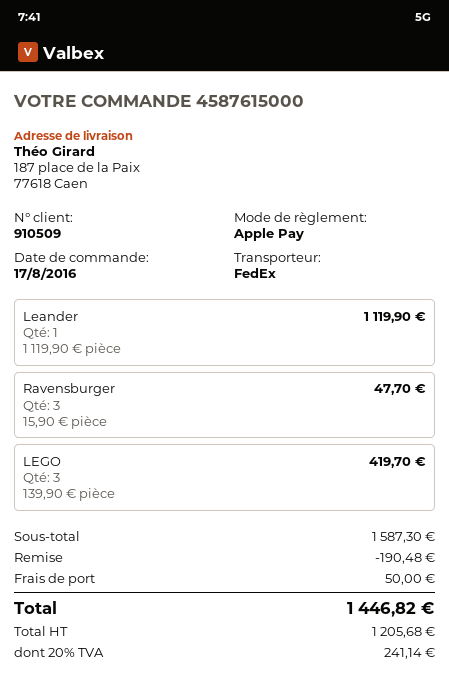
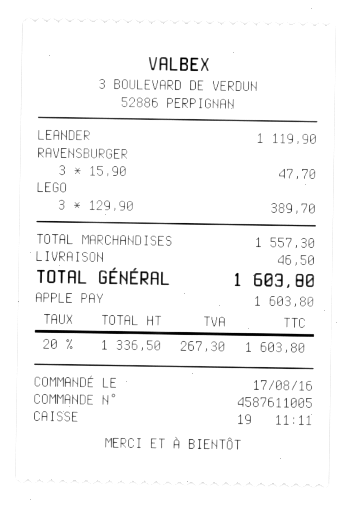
order number: 4587615000 -> 4587611005
LEGO: 3 x 139.90 = 419.70 -> 3 x 129.90 = 389.70
subtotal: 1587.30 -> 1557.30
discount: 190.48 -> none
shipping: 50.00 -> 46.50
net: 1205.68 -> 1336.50
tax: 20% = 241.14 -> 20% = 267.30
total: 1446.82 -> 1603.80

